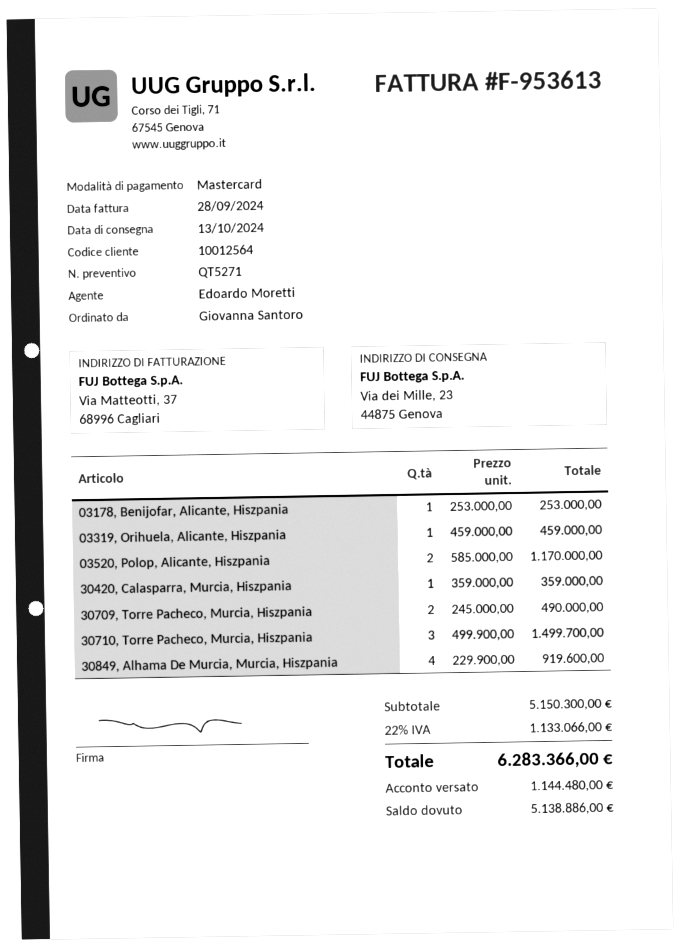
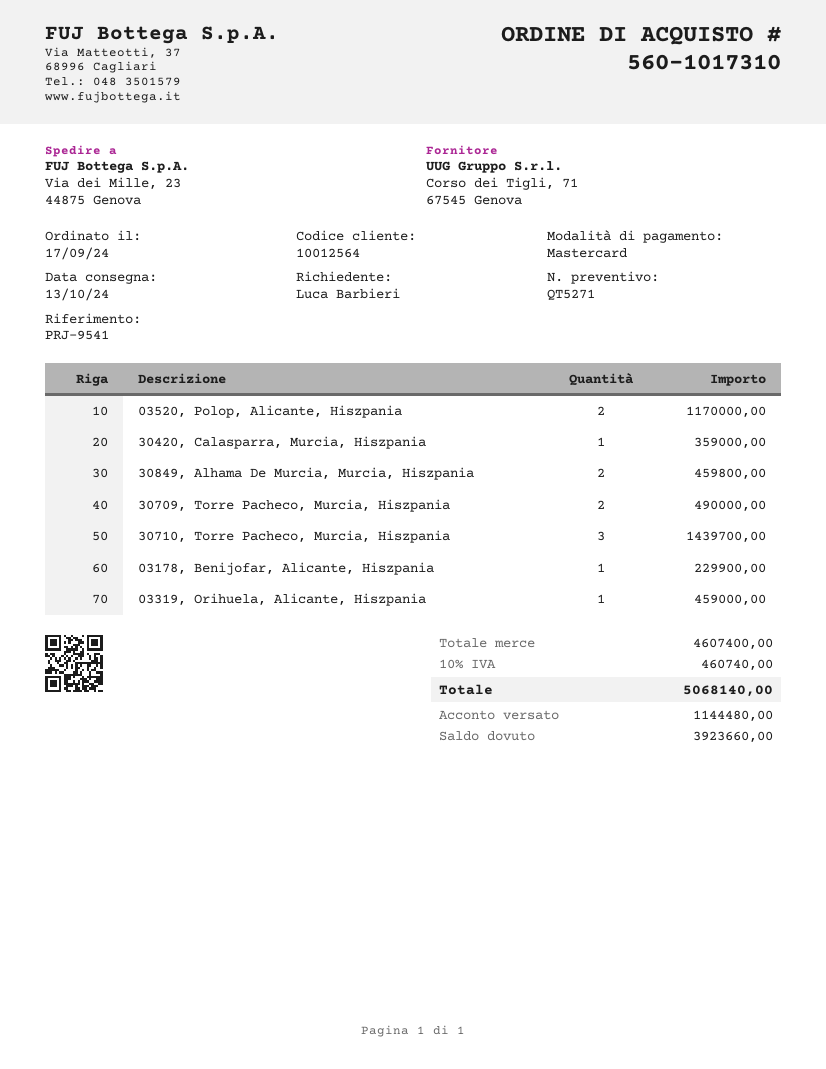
ordered by: Giovanna Santoro -> Luca Barbieri
03178, Benijofar, Alicante, Hiszpania: 1 for 253000.00 -> 1 for 229900.00
30710, Torre Pacheco, Murcia, Hiszpania: 3 for 1499700.00 -> 3 for 1439700.00
30849, Alhama De Murcia, Murcia, Hiszpania: 4 for 919600.00 -> 2 for 459800.00
subtotal: 5150300.00 -> 4607400.00
tax: 22% = 1133066.00 -> 10% = 460740.00
total: 6283366.00 -> 5068140.00
balance: 5138886.00 -> 3923660.00

